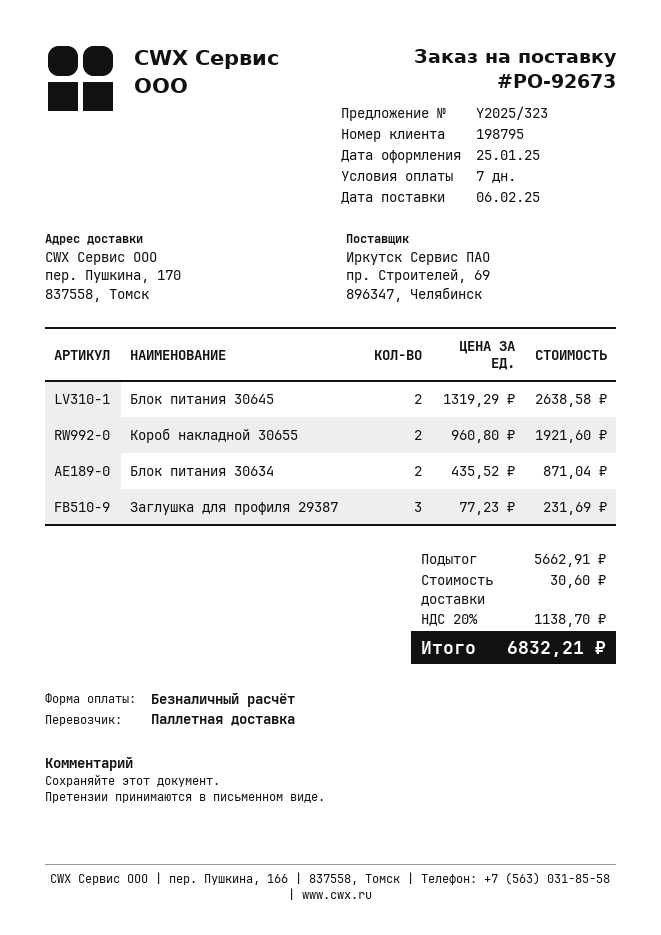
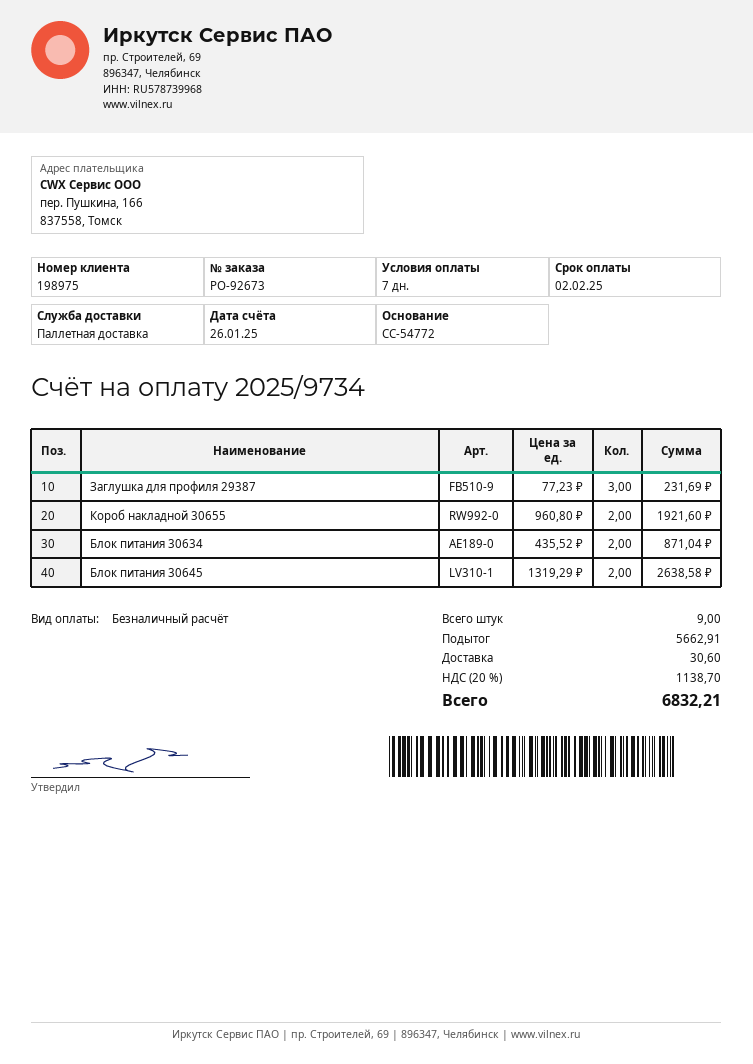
customer number: 198795 -> 198975

